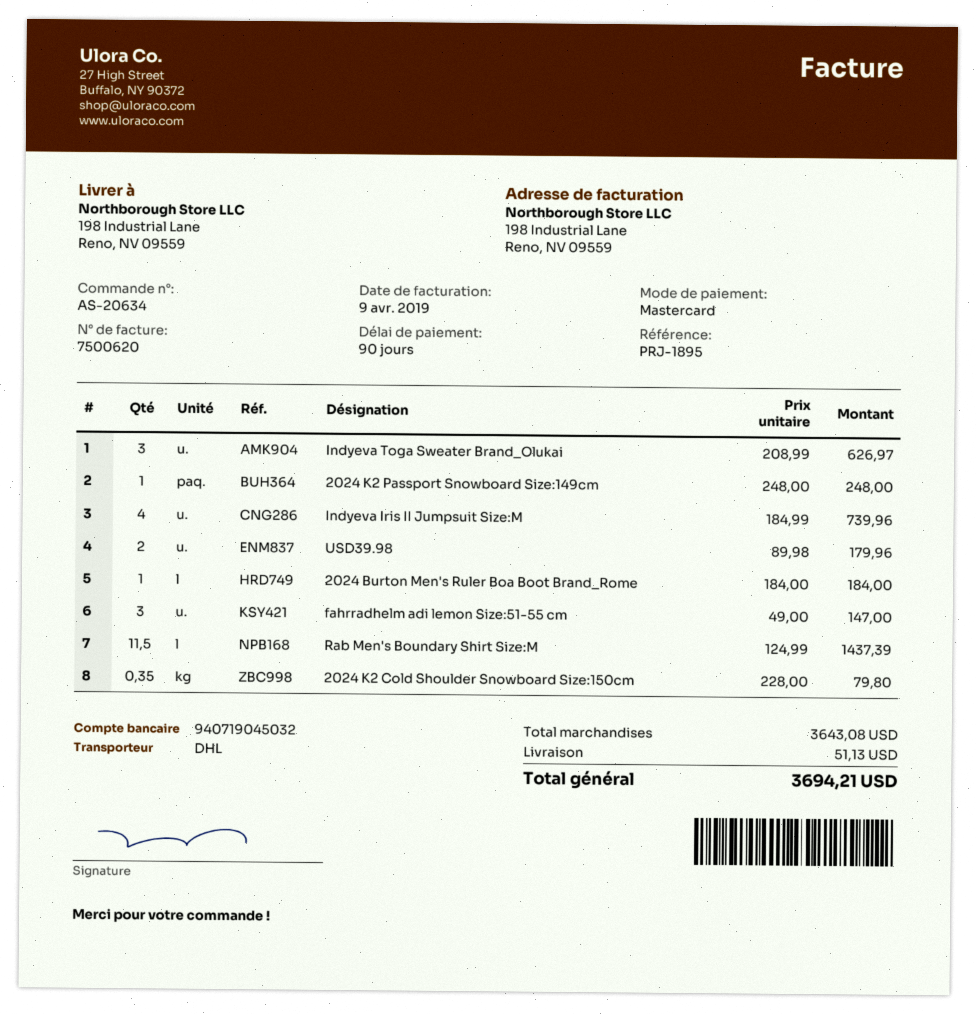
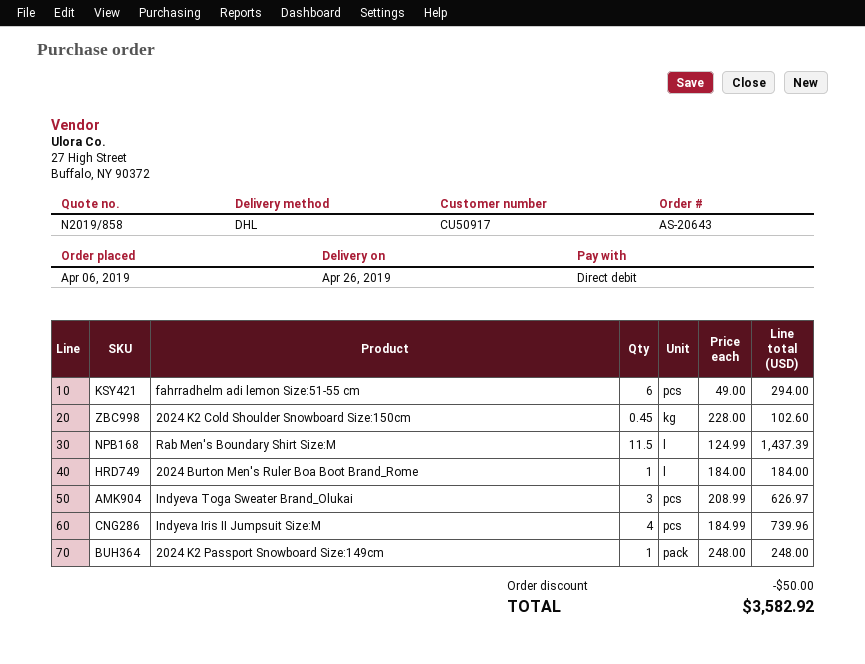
order number: AS-20634 -> AS-20643
payment method: Mastercard -> direct debit
USD39.98: 2 x 89.98 = 179.96 -> none
fahrradhelm adi lemon Size:51-55 cm: 3 x 49.00 = 147.00 -> 6 x 49.00 = 294.00
2024 K2 Cold Shoulder Snowboard Size:150cm: 0.35 x 228.00 = 79.80 -> 0.45 x 228.00 = 102.60
discount: none -> 50.00
shipping: 51.13 -> none
total: 3694.21 -> 3582.92

